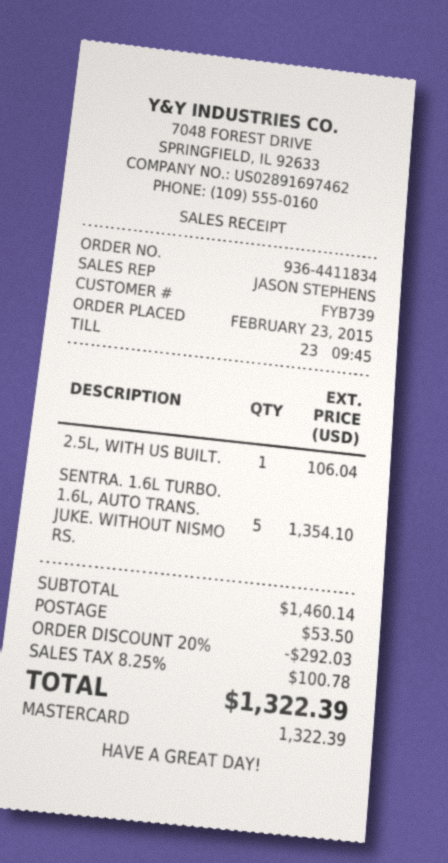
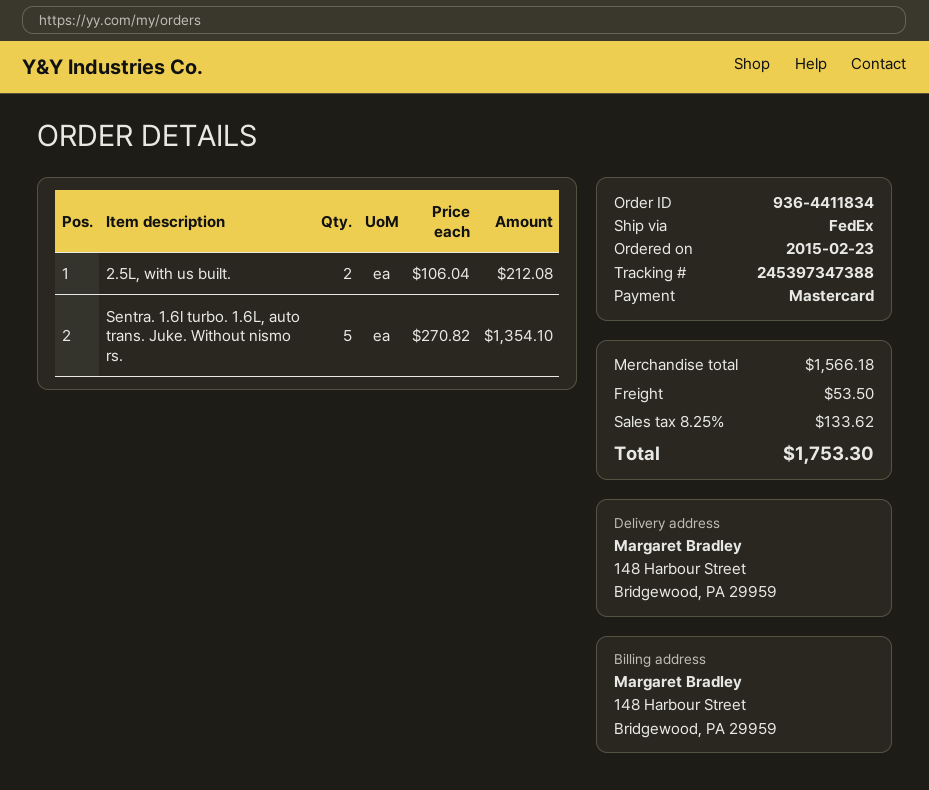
2.5L, WITH US BUILT.: 1 for 106.04 -> 2 for 212.08
subtotal: 1460.14 -> 1566.18
discount: 20% = 292.03 -> none
tax: 8.25% = 100.78 -> 8.25% = 133.62
total: 1322.39 -> 1753.30

